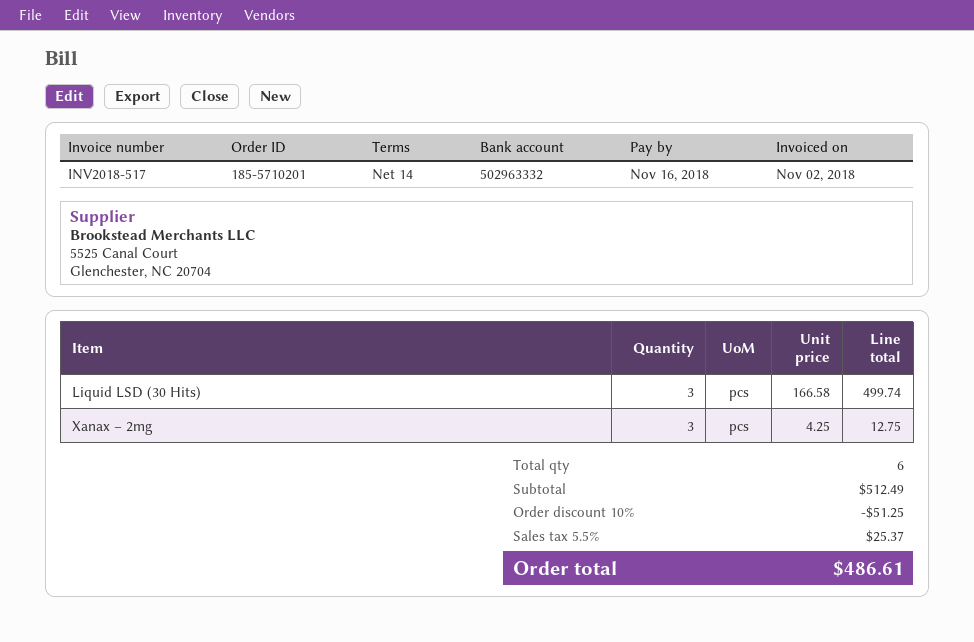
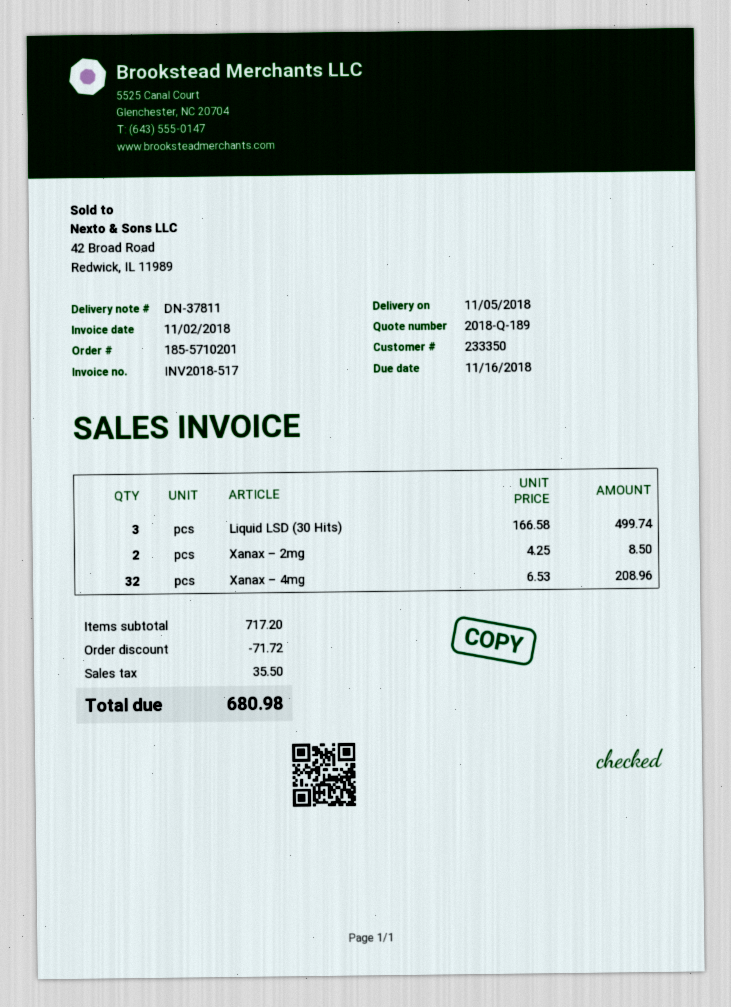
Xanax – 2mg: 3 x 4.25 = 12.75 -> 2 x 4.25 = 8.50
Xanax – 4mg: none -> 32 x 6.53 = 208.96
subtotal: 512.49 -> 717.20
discount: 51.25 -> 71.72
tax: 25.37 -> 35.50
total: 486.61 -> 680.98

